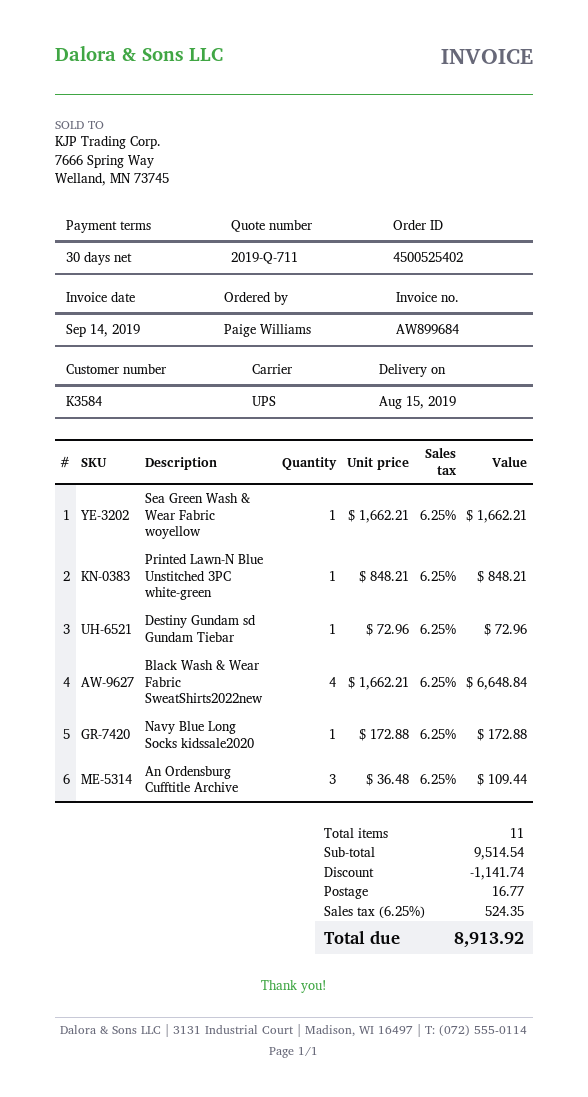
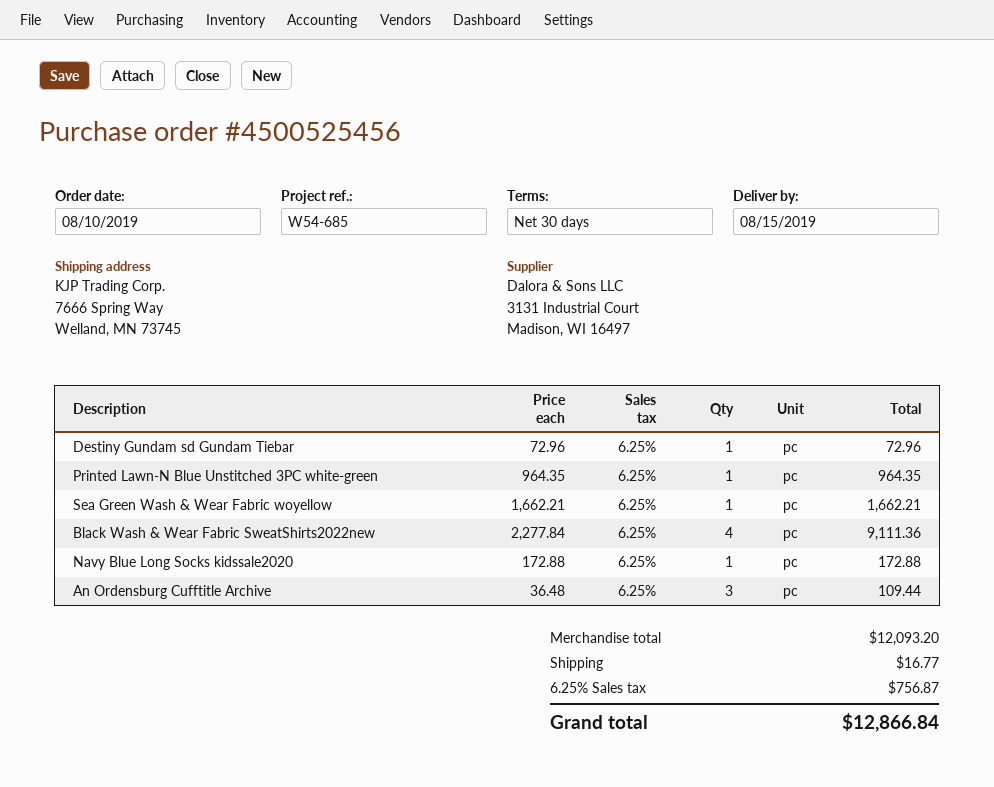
order number: 4500525402 -> 4500525456
Printed Lawn-N Blue Unstitched 3PC white-green: 1 x 848.21 = 848.21 -> 1 x 964.35 = 964.35
Black Wash & Wear Fabric SweatShirts2022new: 4 x 1662.21 = 6648.84 -> 4 x 2277.84 = 9111.36
subtotal: 9514.54 -> 12093.20
discount: 1141.74 -> none
tax: 6.25% = 524.35 -> 6.25% = 756.87
total: 8913.92 -> 12866.84

